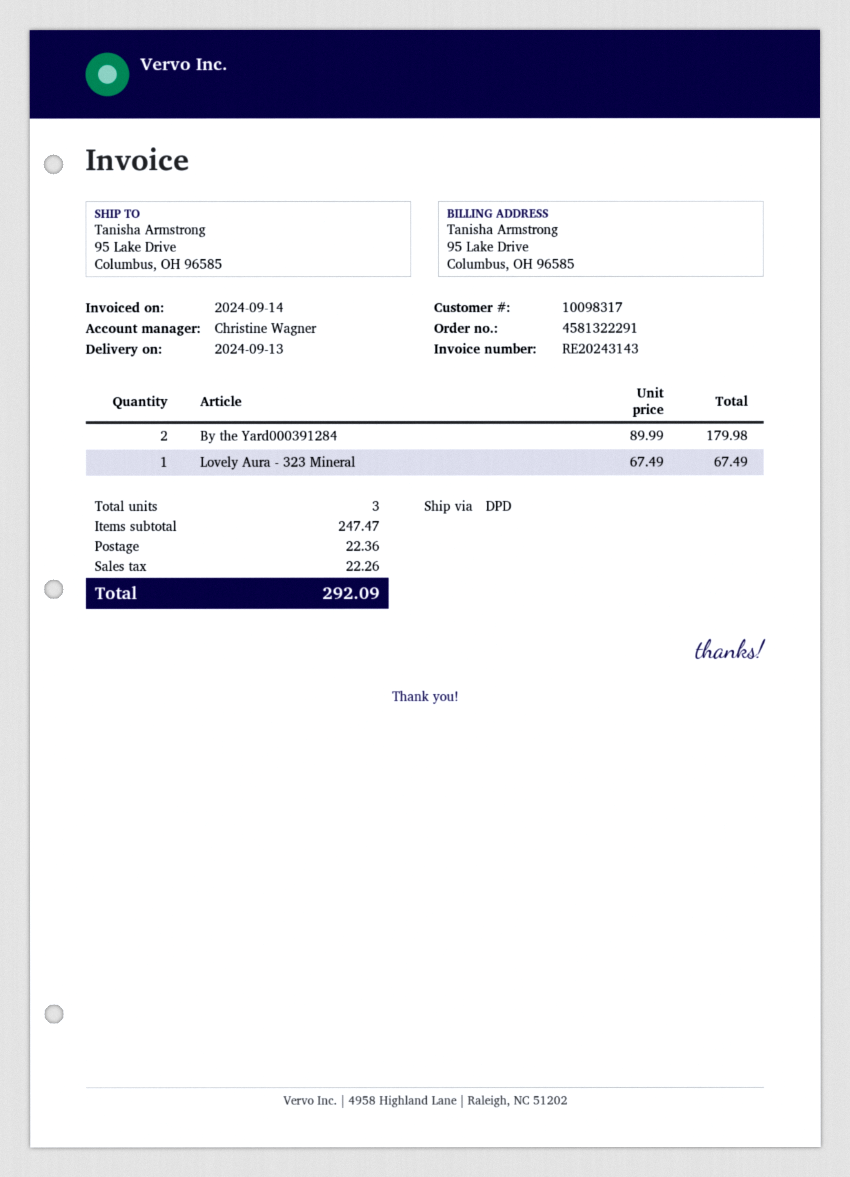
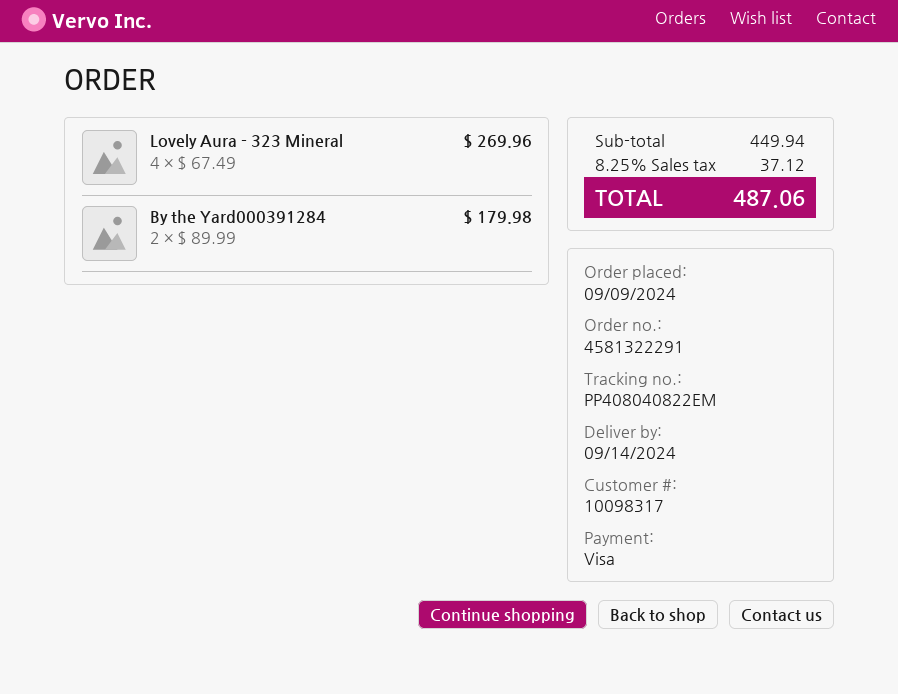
delivery date: 2024-09-13 -> 2024-09-14
Lovely Aura - 323 Mineral: 1 x 67.49 = 67.49 -> 4 x 67.49 = 269.96
subtotal: 247.47 -> 449.94
shipping: 22.36 -> none
tax: 22.26 -> 37.12
total: 292.09 -> 487.06

